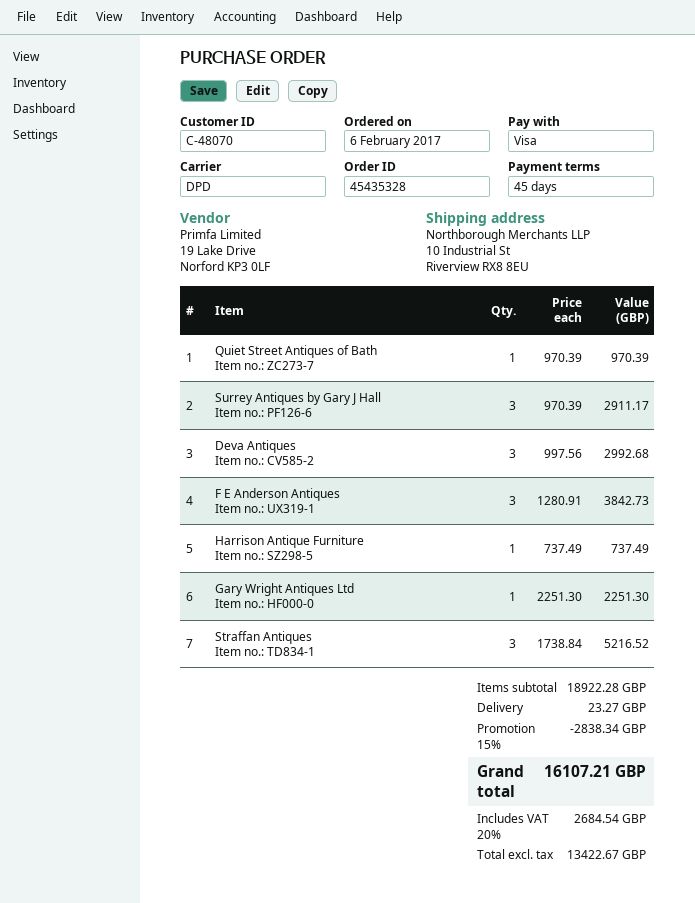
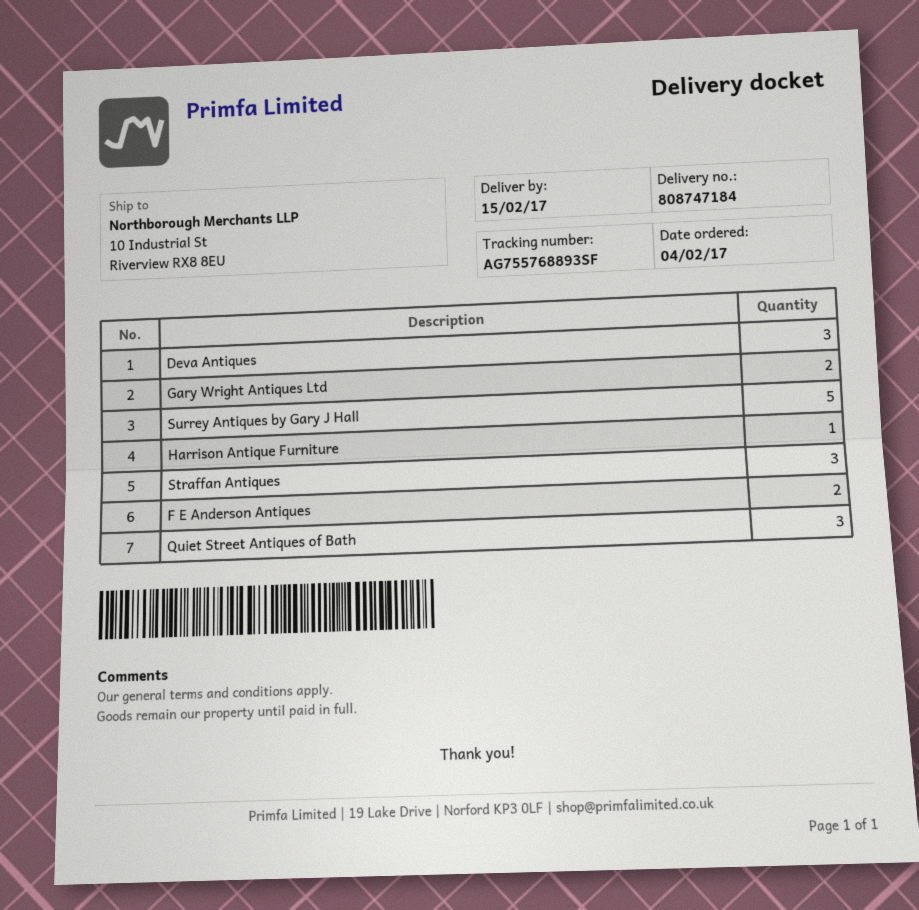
order date: 2017-02-06 -> 2017-02-04
Quiet Street Antiques of Bath: 1 -> 3
Surrey Antiques by Gary J Hall: 3 -> 5
F E Anderson Antiques: 3 -> 2
Gary Wright Antiques Ltd: 1 -> 2

